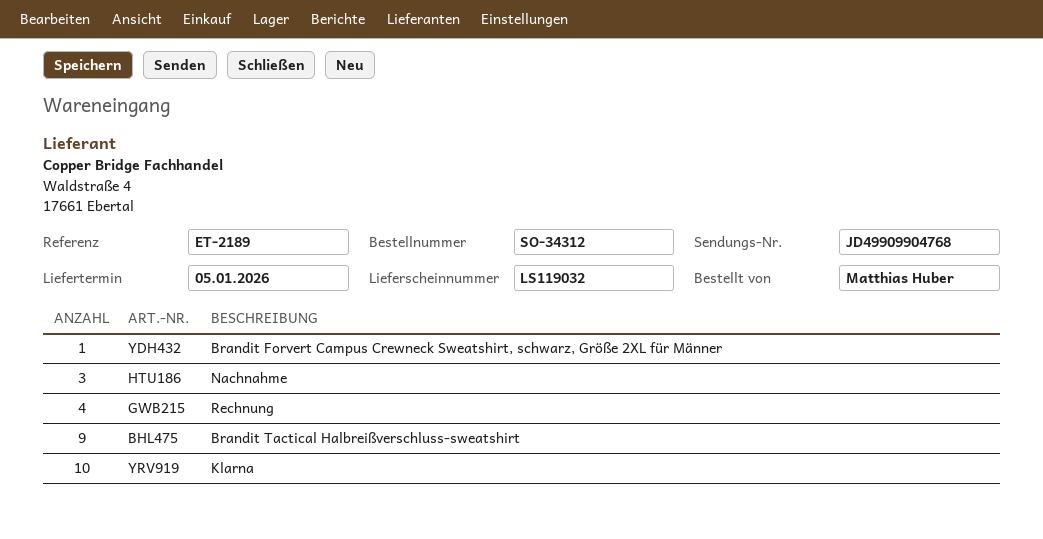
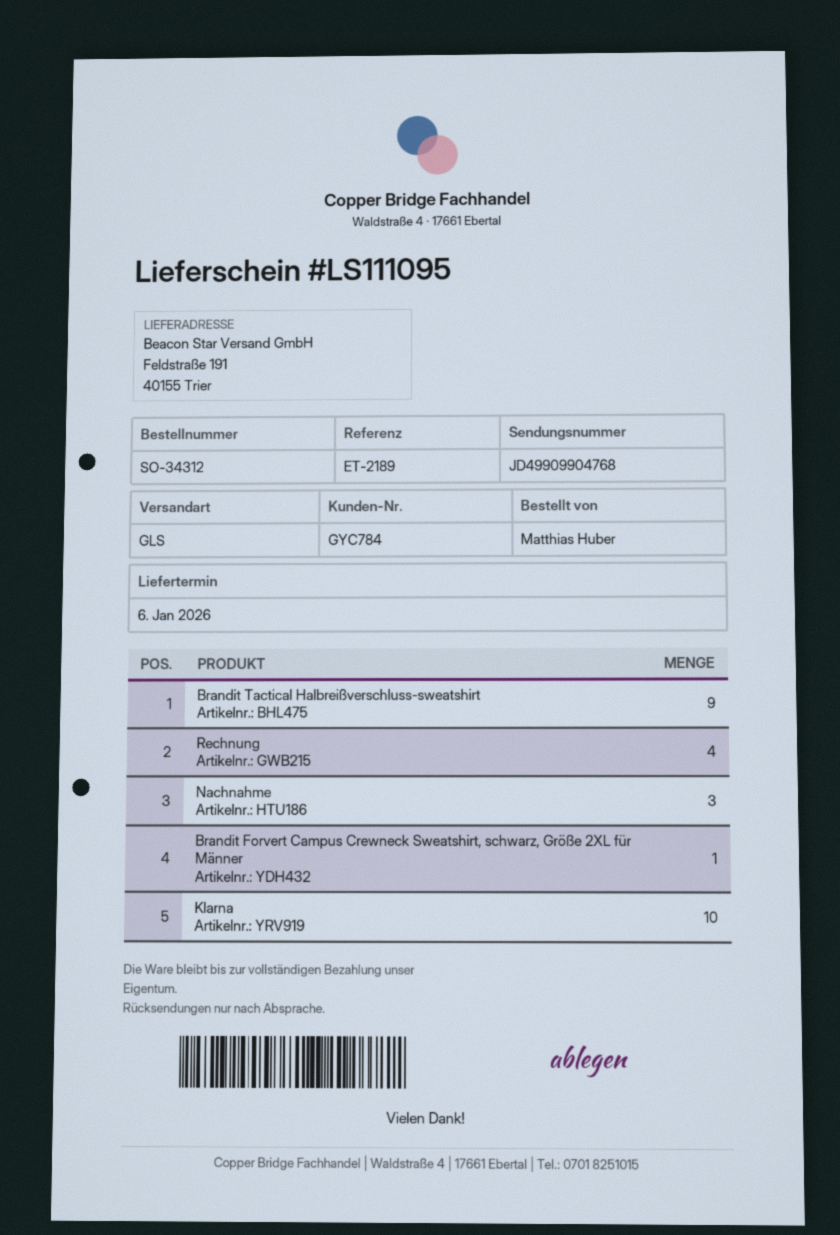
delivery note number: LS119032 -> LS111095
delivery date: 2026-01-05 -> 2026-01-06

